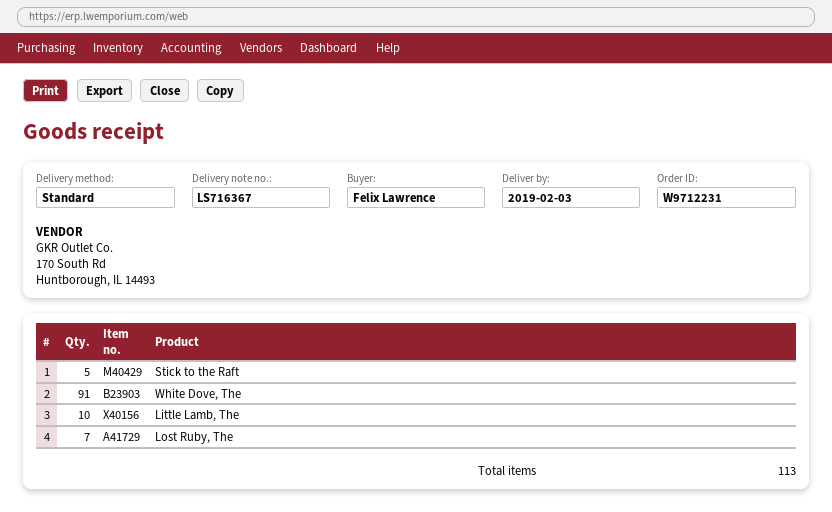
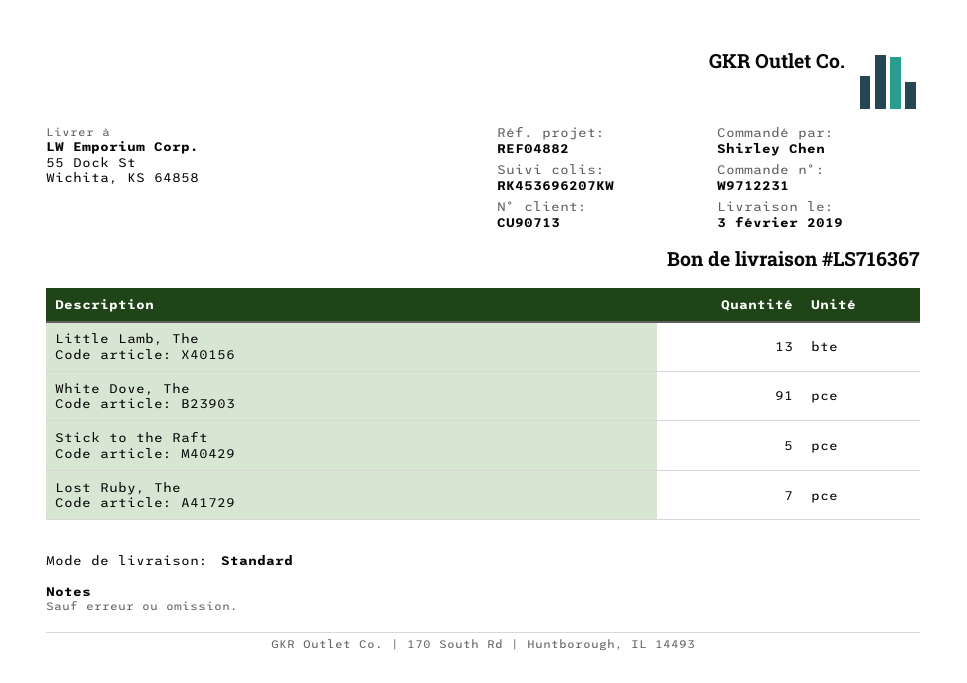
ordered by: Felix Lawrence -> Shirley Chen
Little Lamb, The: 10 -> 13

